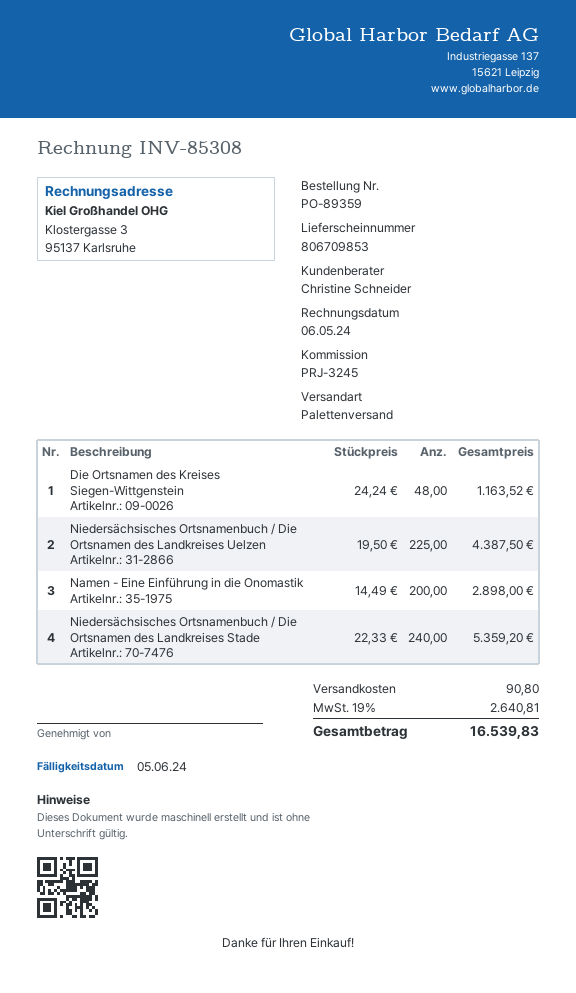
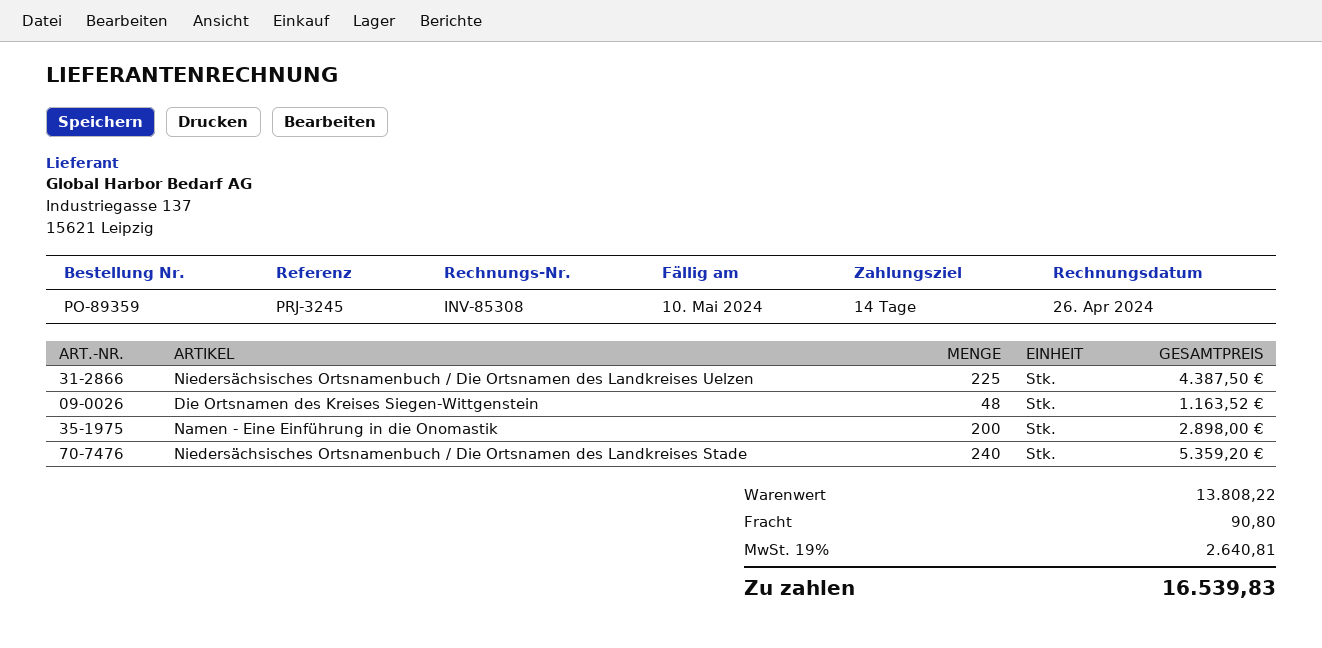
invoice date: 2024-05-06 -> 2024-04-26
due date: 2024-06-05 -> 2024-05-10

